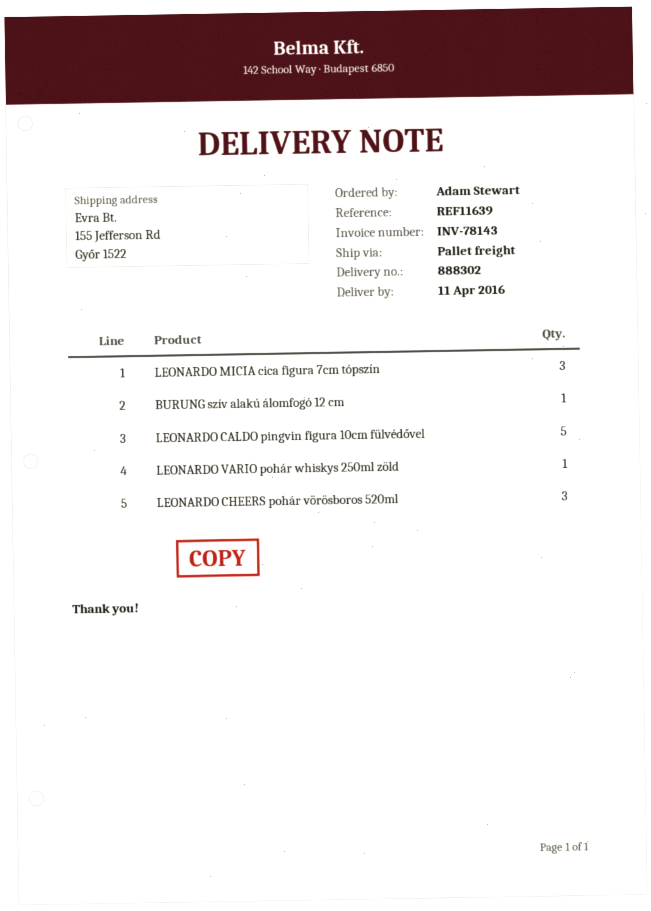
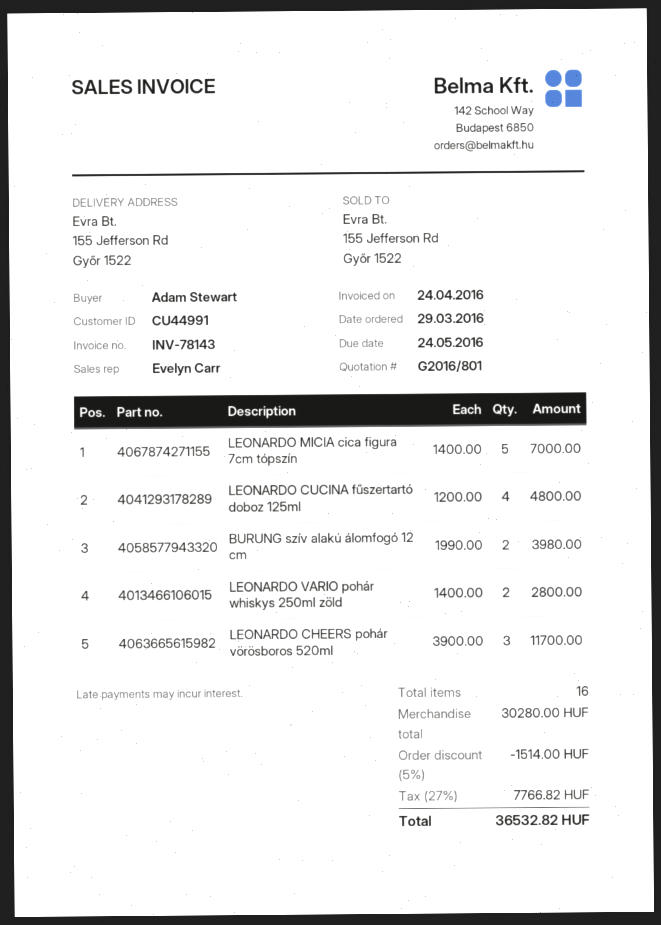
LEONARDO MICIA cica figura 7cm tópszín: 3 -> 5
BURUNG szív alakú álomfogó 12 cm: 1 -> 2
LEONARDO CALDO pingvin figura 10cm fülvédővel: 5 -> none
LEONARDO VARIO pohár whiskys 250ml zöld: 1 -> 2
LEONARDO CUCINA fűszertartó doboz 125ml: none -> 4

